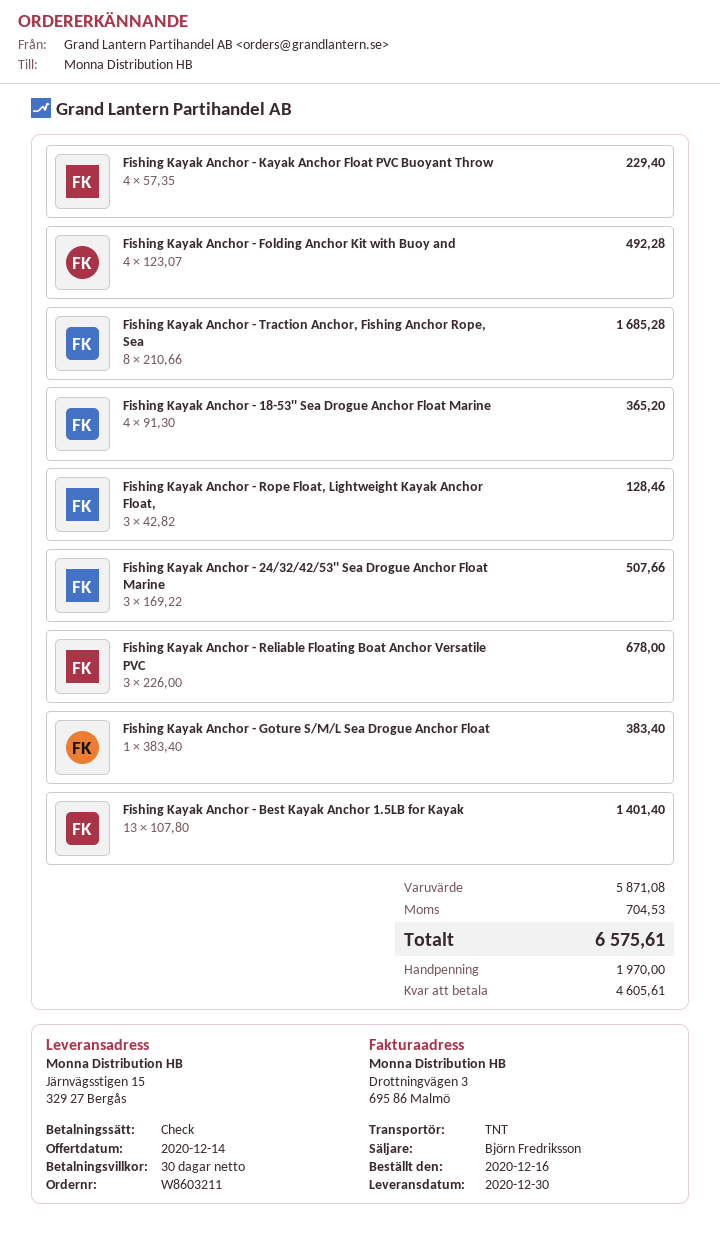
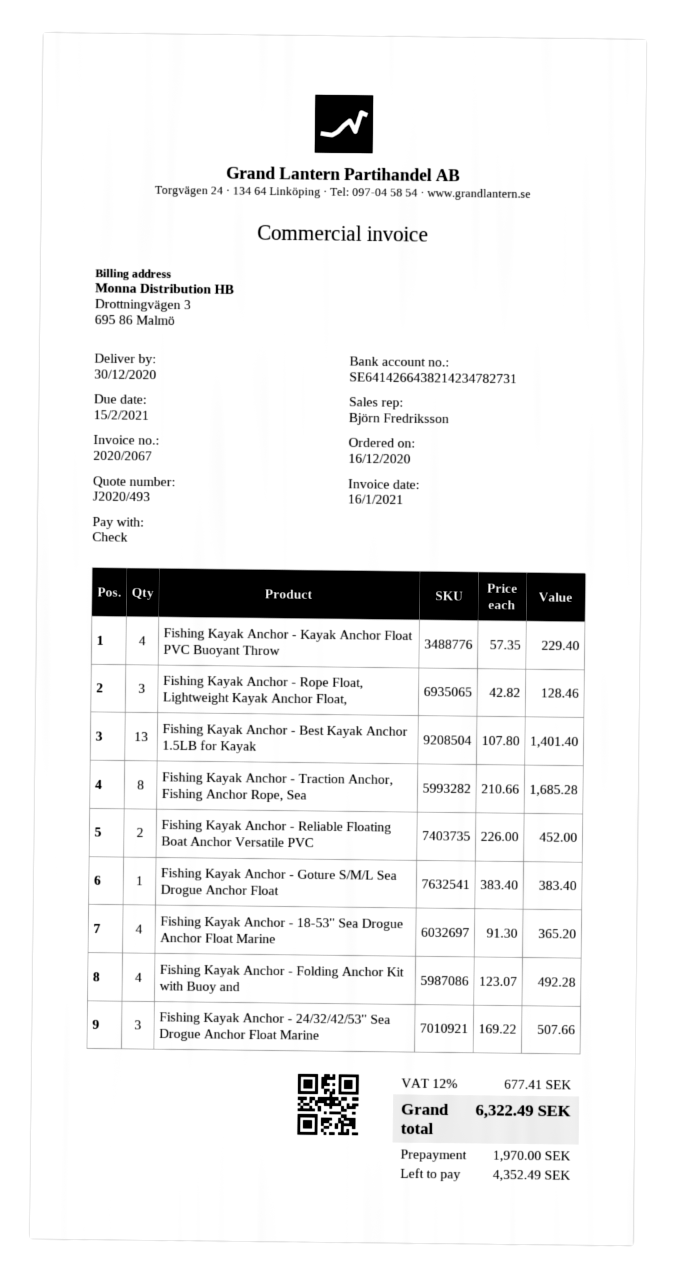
Fishing Kayak Anchor - Reliable Floating Boat Anchor Versatile PVC: 3 x 226.00 = 678.00 -> 2 x 226.00 = 452.00
tax: 704.53 -> 677.41
total: 6575.61 -> 6322.49
balance: 4605.61 -> 4352.49

